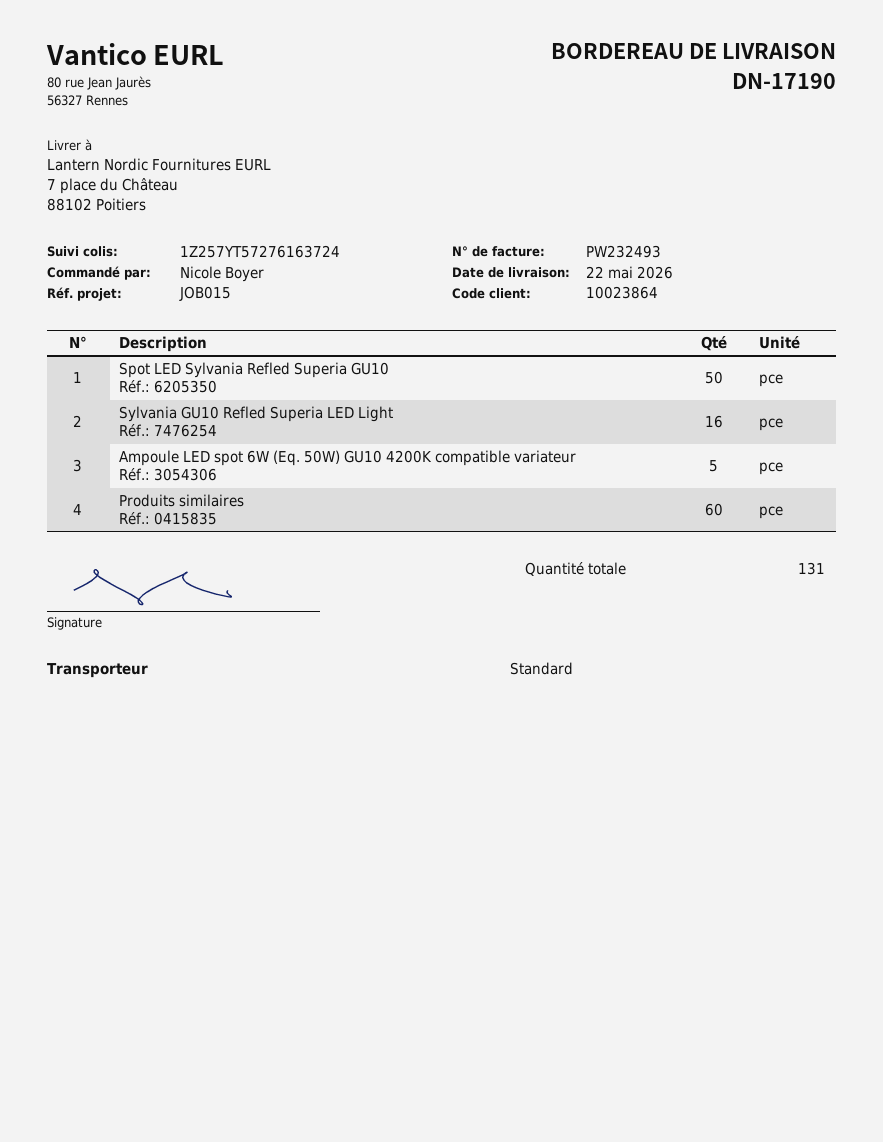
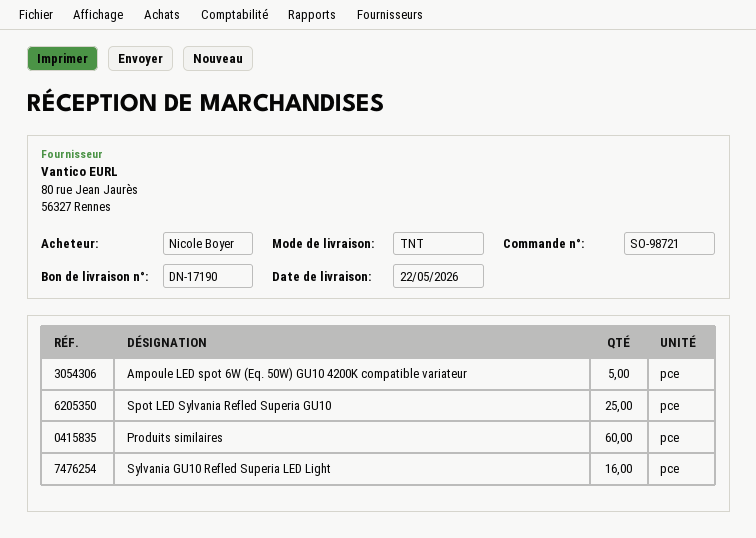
shipping method: standard -> TNT
Spot LED Sylvania Refled Superia GU10: 50 -> 25

